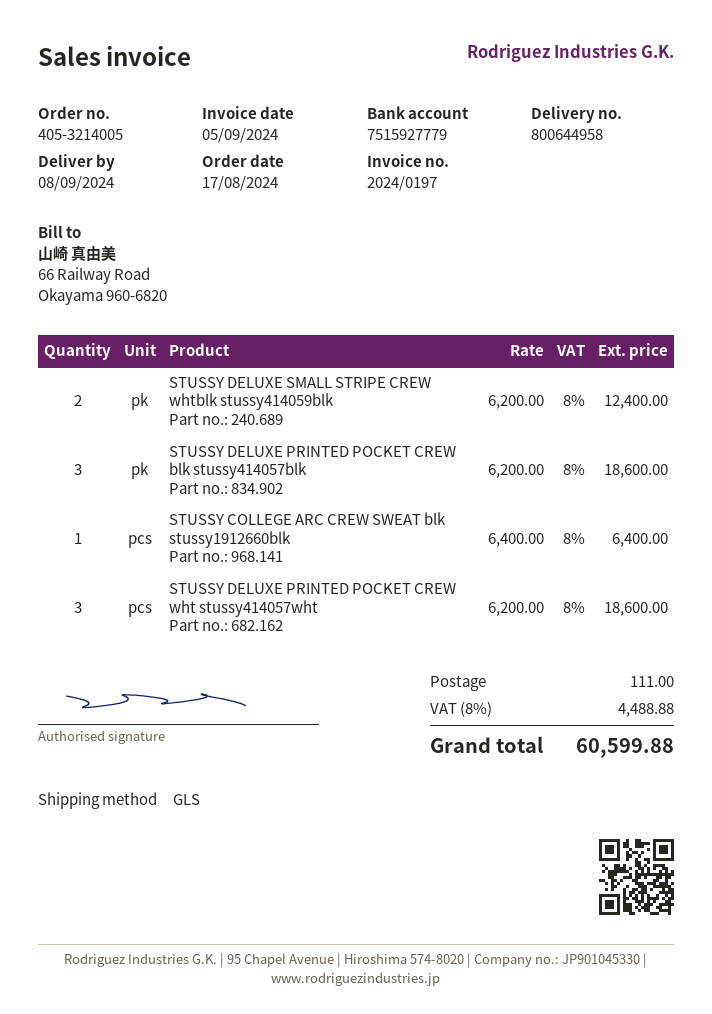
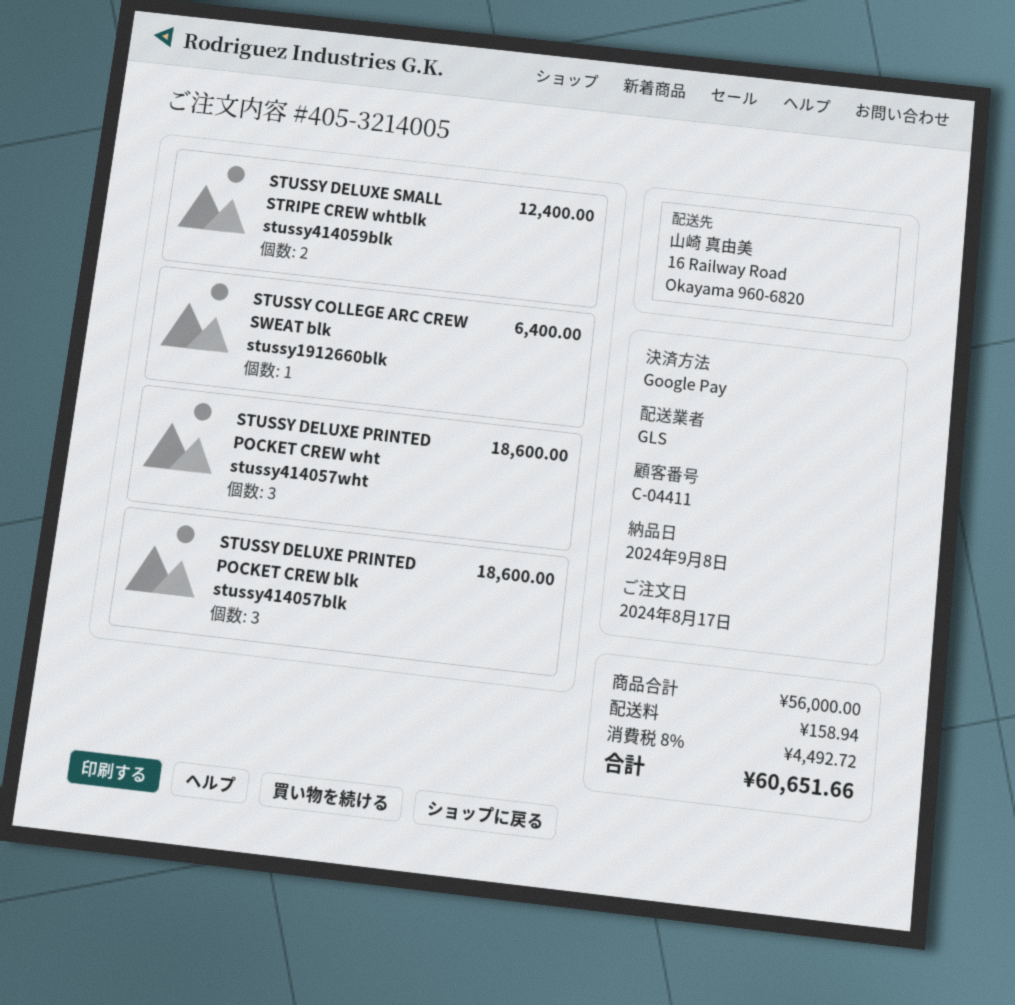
shipping: 111.00 -> 158.94
tax: 8% = 4488.88 -> 8% = 4492.72
total: 60599.88 -> 60651.66

